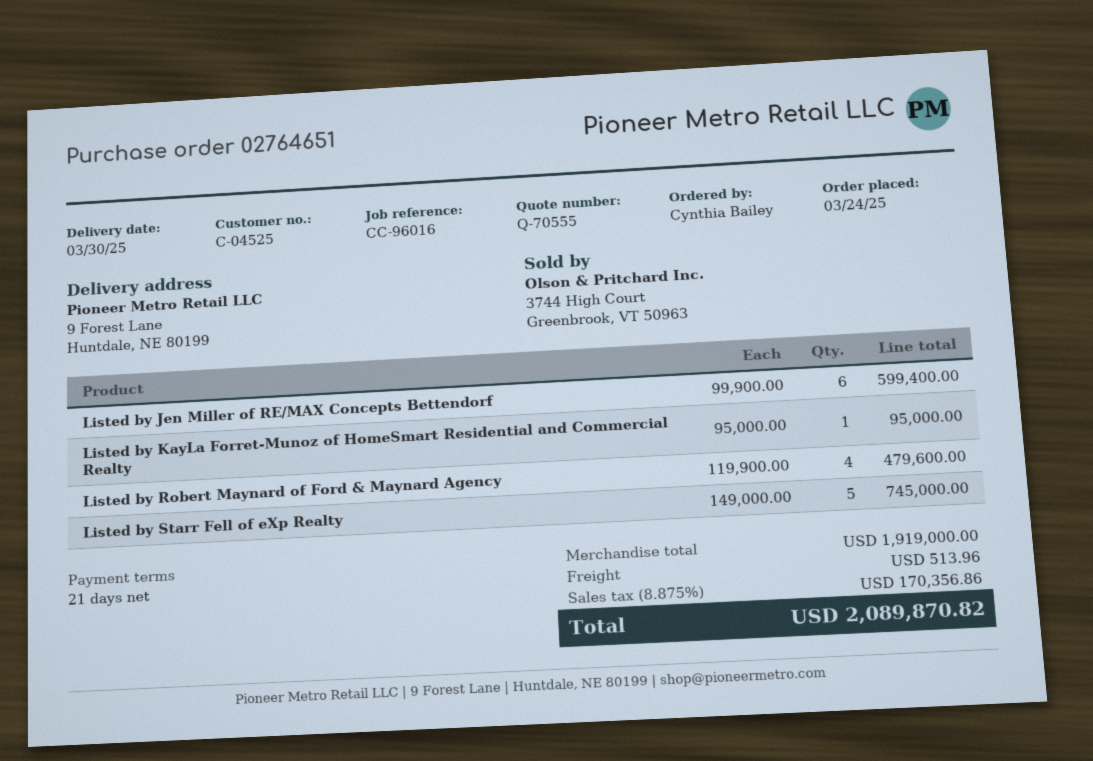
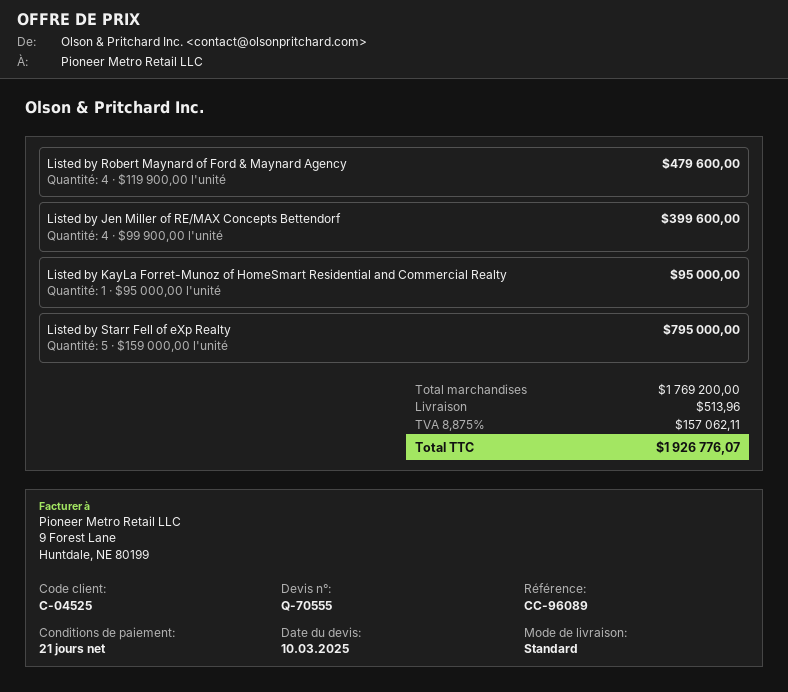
reference: CC-96016 -> CC-96089
Listed by Jen Miller of RE/MAX Concepts Bettendorf: 6 x 99900.00 = 599400.00 -> 4 x 99900.00 = 399600.00
Listed by Starr Fell of eXp Realty: 5 x 149000.00 = 745000.00 -> 5 x 159000.00 = 795000.00
subtotal: 1919000.00 -> 1769200.00
tax: 8.875% = 170356.86 -> 8.875% = 157062.11
total: 2089870.82 -> 1926776.07

